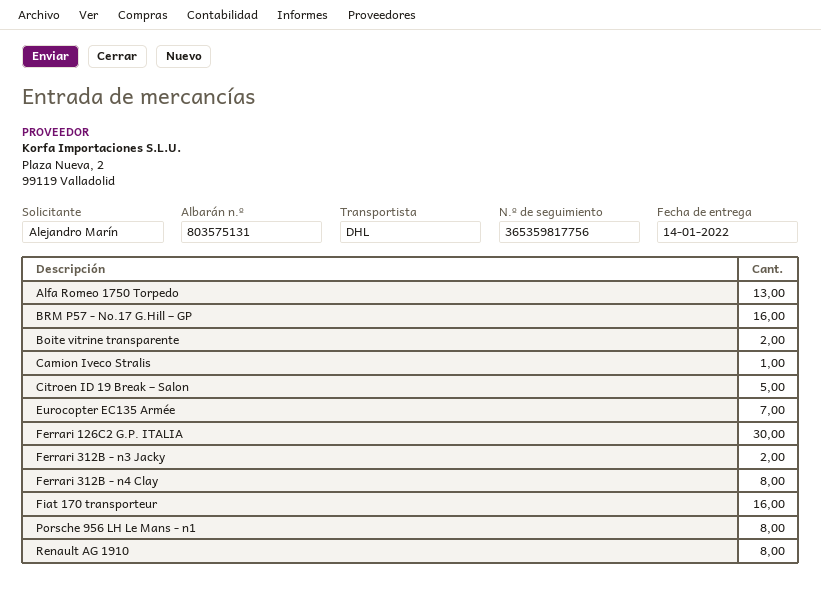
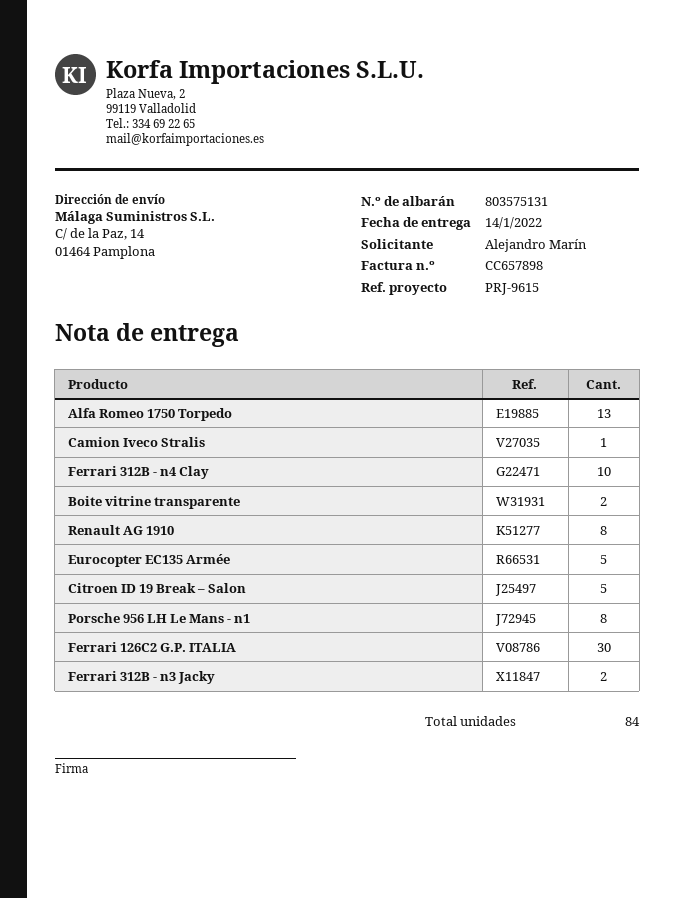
BRM P57 - No.17 G.Hill – GP: 16 -> none
Eurocopter EC135 Armée: 7 -> 5
Ferrari 312B - n4 Clay: 8 -> 10
Fiat 170 transporteur: 16 -> none

